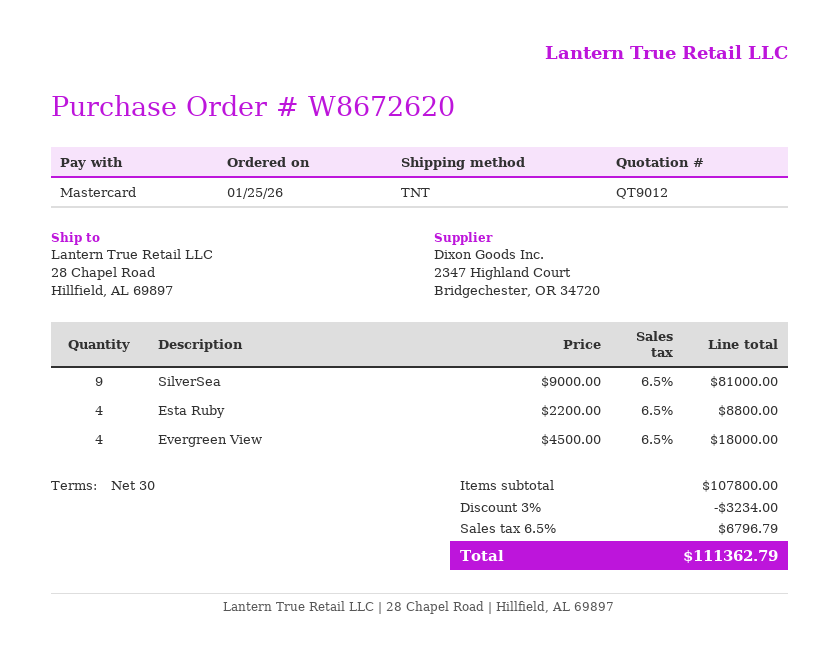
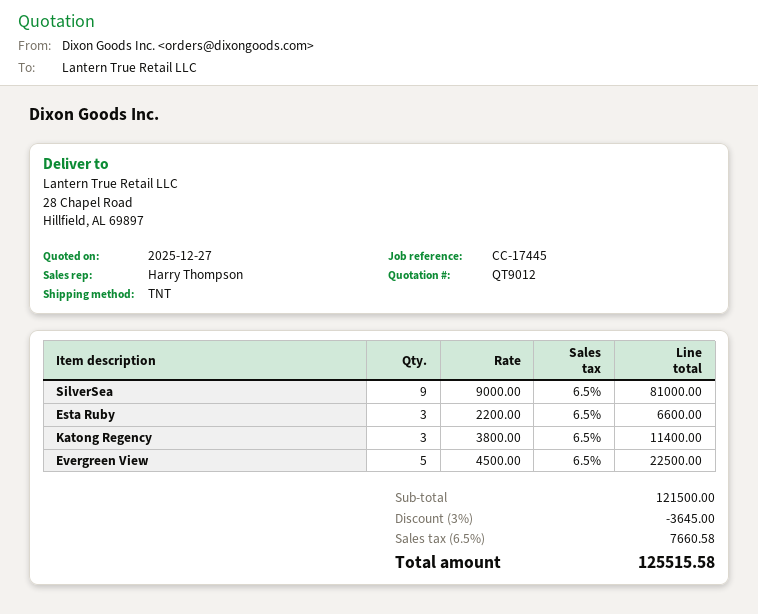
Esta Ruby: 4 x 2200.00 = 8800.00 -> 3 x 2200.00 = 6600.00
Evergreen View: 4 x 4500.00 = 18000.00 -> 5 x 4500.00 = 22500.00
Katong Regency: none -> 3 x 3800.00 = 11400.00
subtotal: 107800.00 -> 121500.00
discount: 3% = 3234.00 -> 3% = 3645.00
tax: 6.5% = 6796.79 -> 6.5% = 7660.58
total: 111362.79 -> 125515.58

